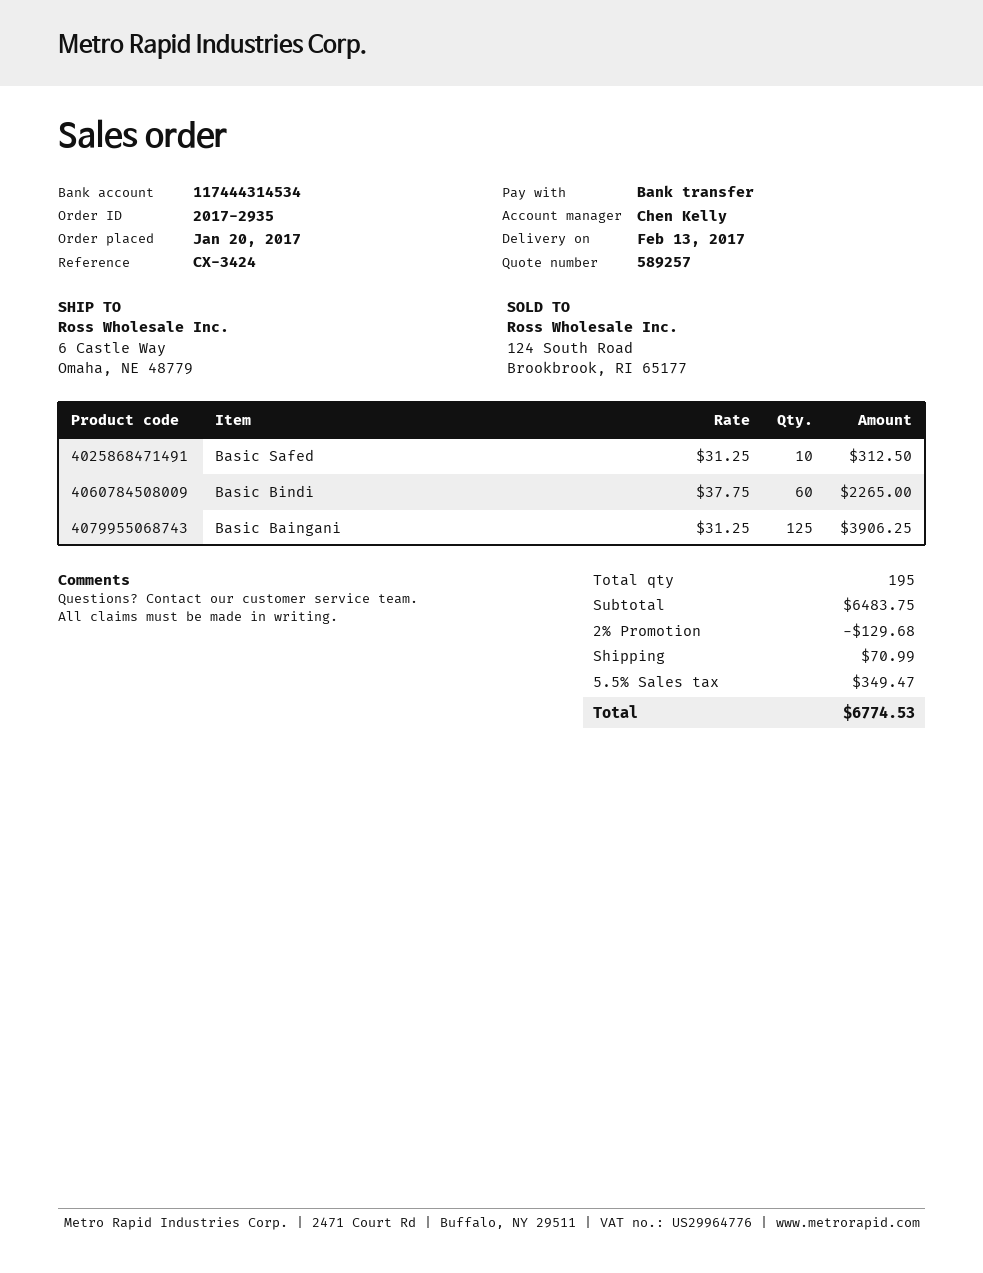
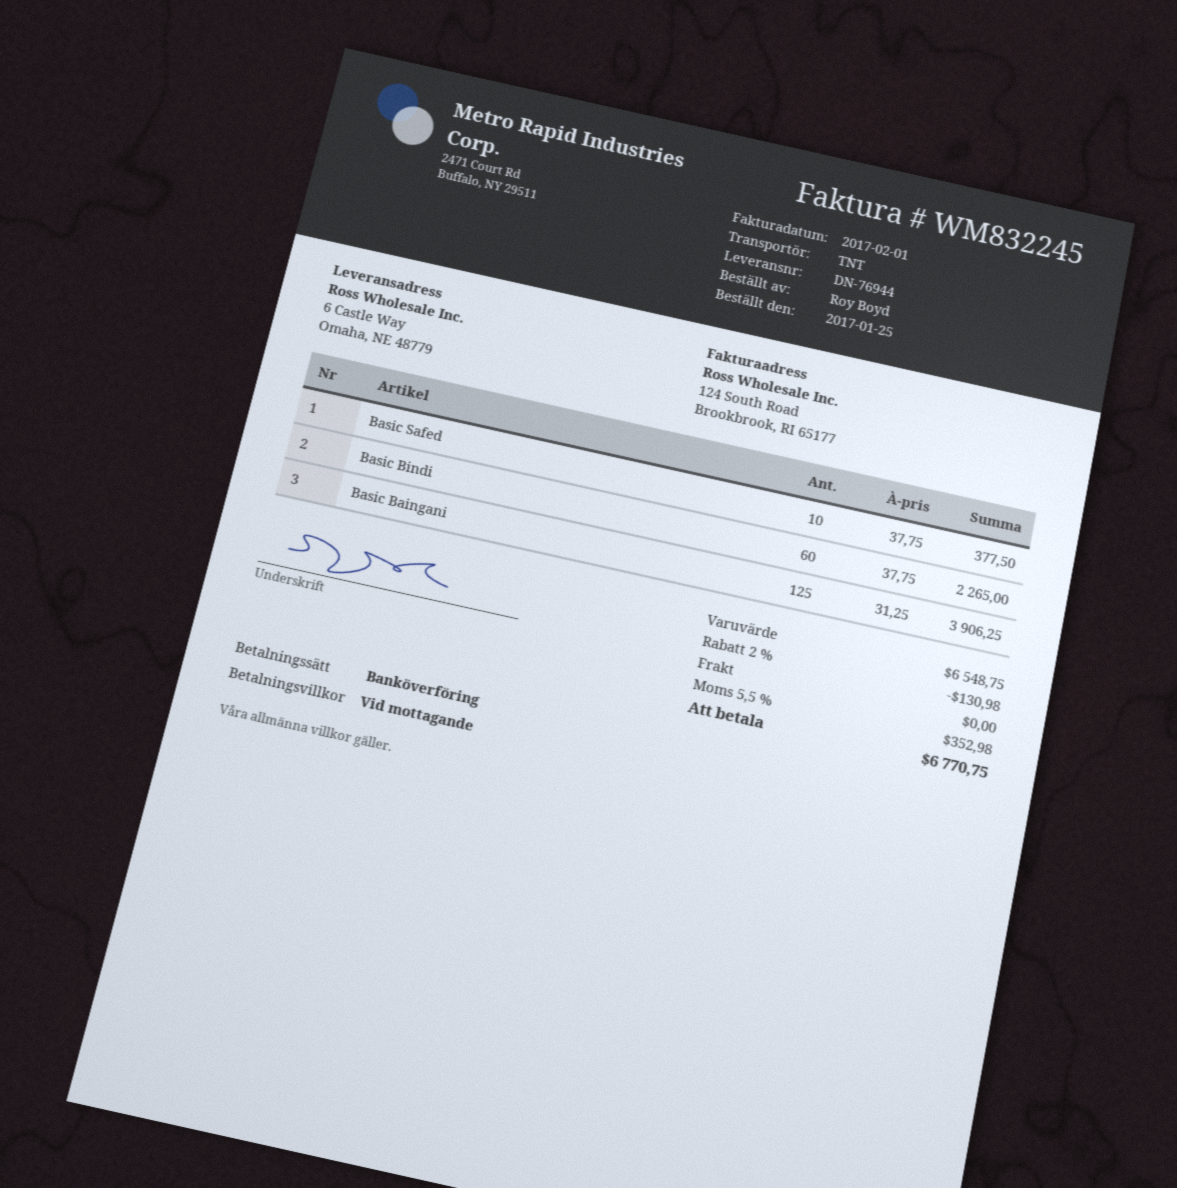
order date: 2017-01-20 -> 2017-01-25
Basic Safed: 10 x 31.25 = 312.50 -> 10 x 37.75 = 377.50
subtotal: 6483.75 -> 6548.75
discount: 2% = 129.68 -> 2% = 130.98
shipping: 70.99 -> 0.00
tax: 5.5% = 349.47 -> 5.5% = 352.98
total: 6774.53 -> 6770.75

